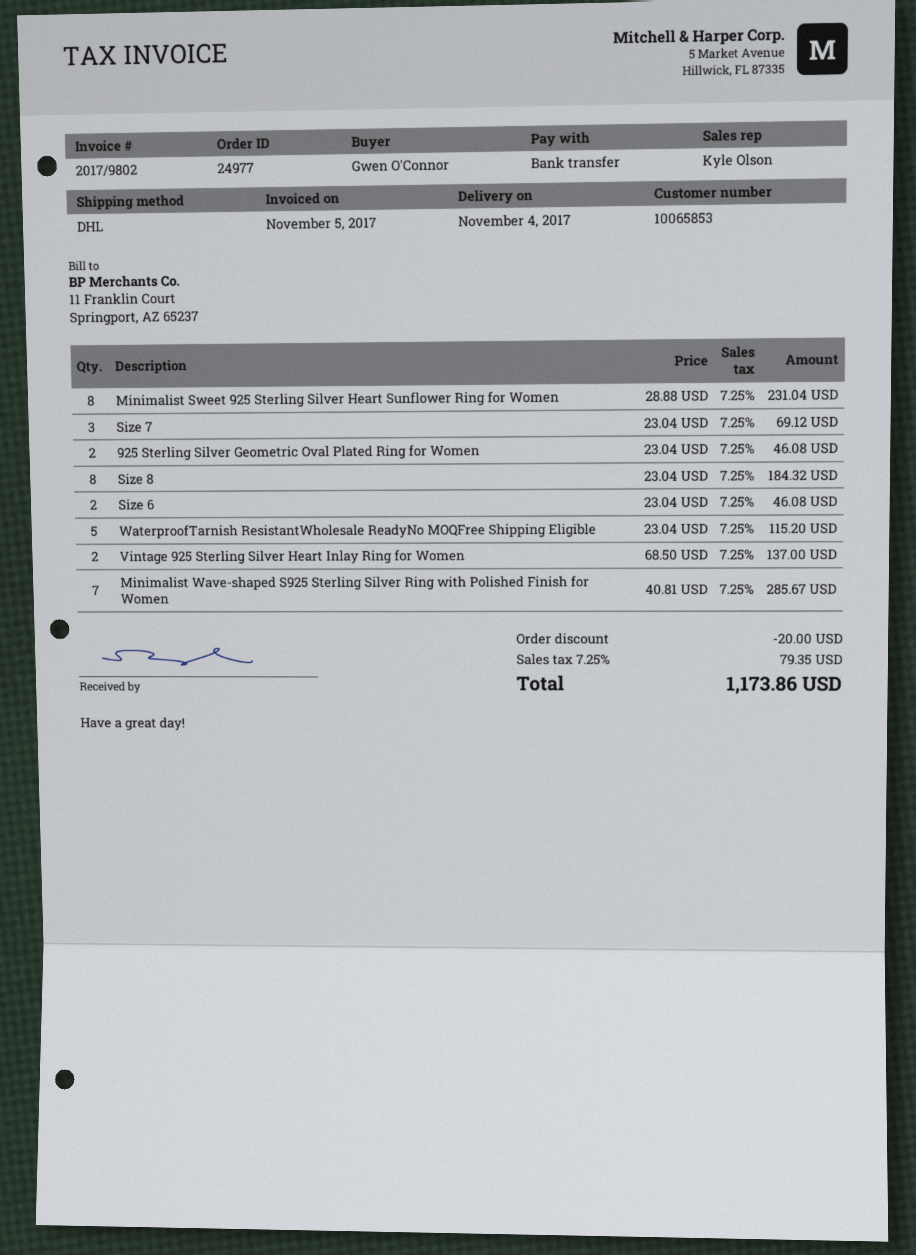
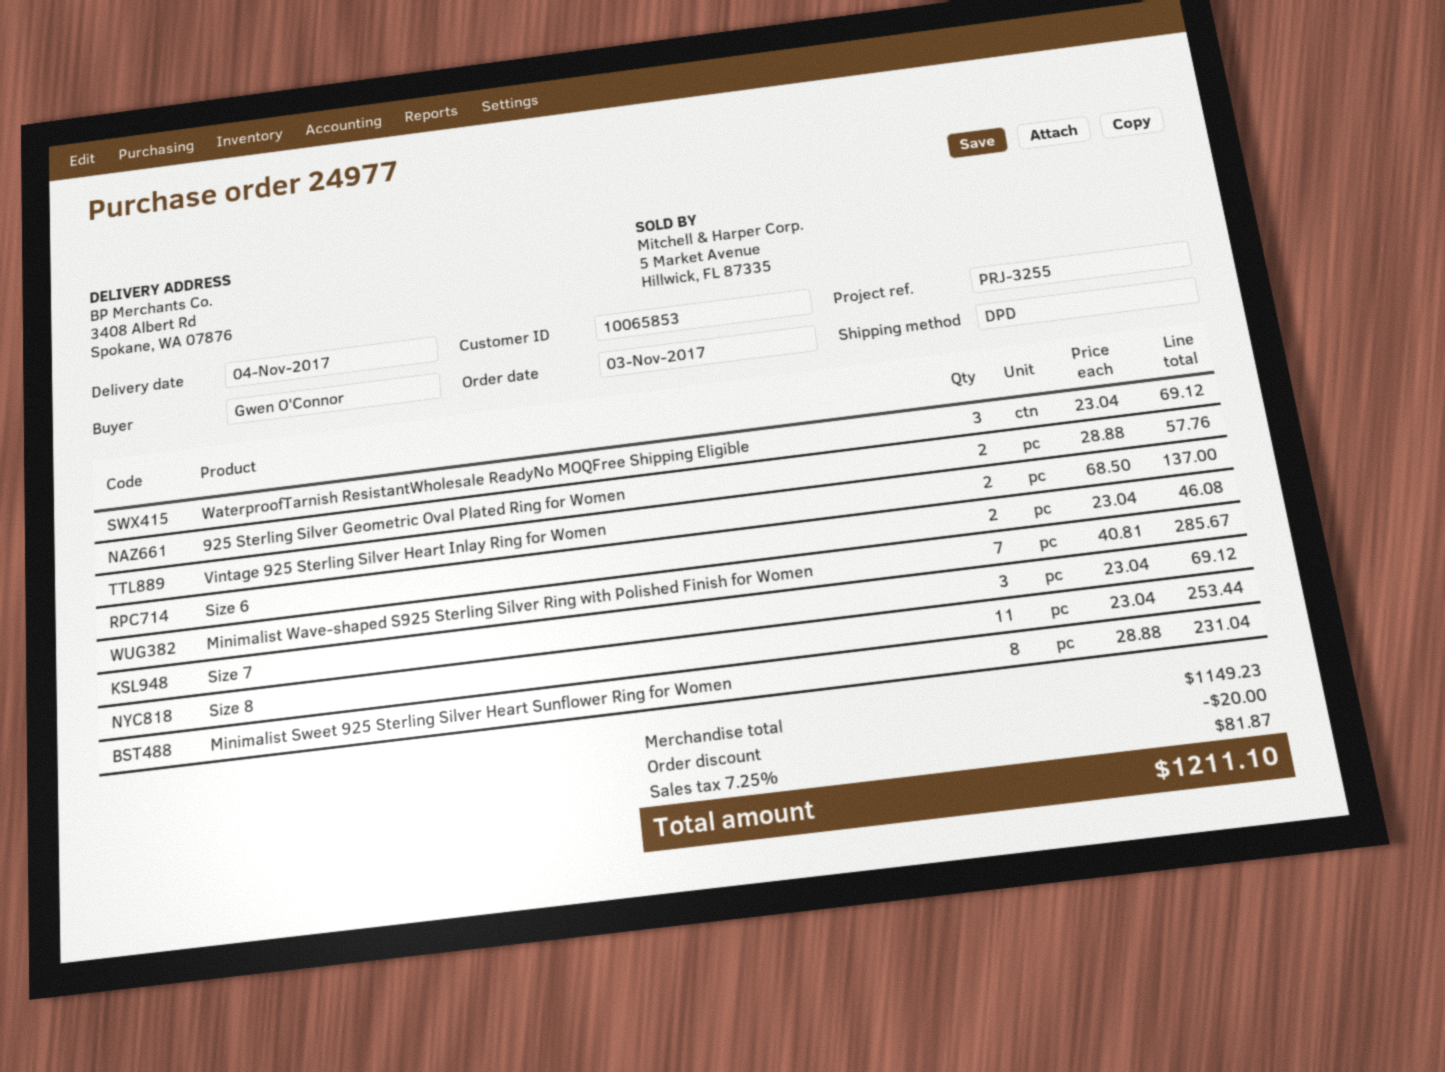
shipping method: DHL -> DPD
925 Sterling Silver Geometric Oval Plated Ring for Women: 2 x 23.04 = 46.08 -> 2 x 28.88 = 57.76
Size 8: 8 x 23.04 = 184.32 -> 11 x 23.04 = 253.44
WaterproofTarnish ResistantWholesale ReadyNo MOQFree Shipping Eligible: 5 x 23.04 = 115.20 -> 3 x 23.04 = 69.12
tax: 7.25% = 79.35 -> 7.25% = 81.87
total: 1173.86 -> 1211.10

